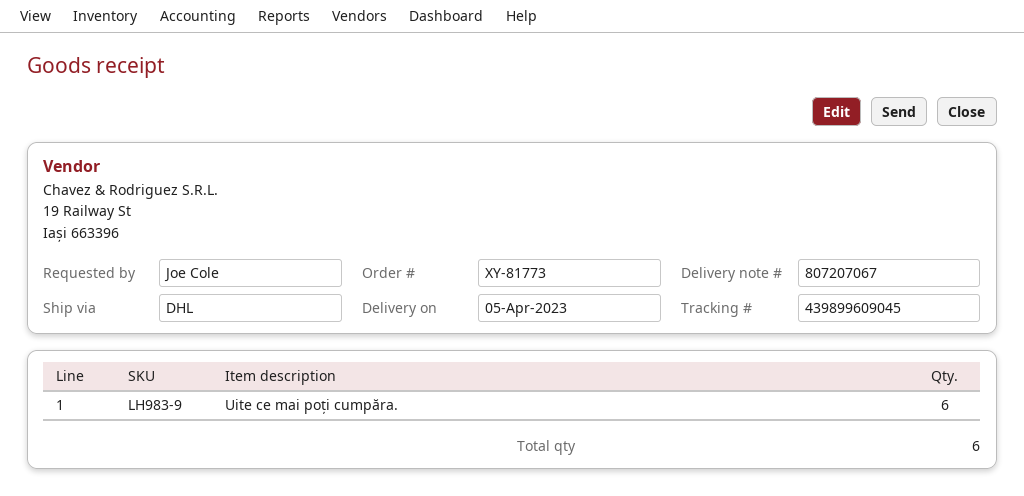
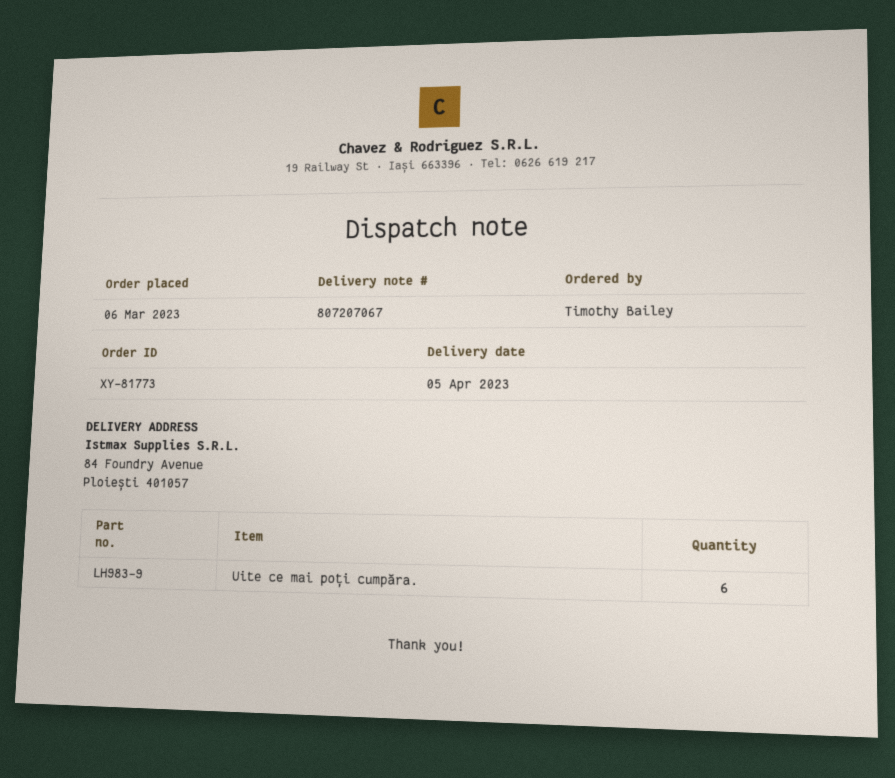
ordered by: Joe Cole -> Timothy Bailey

